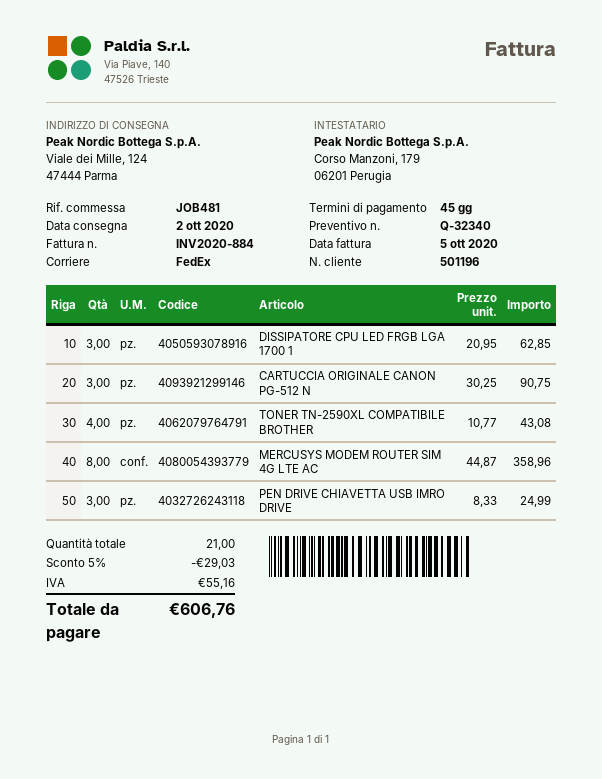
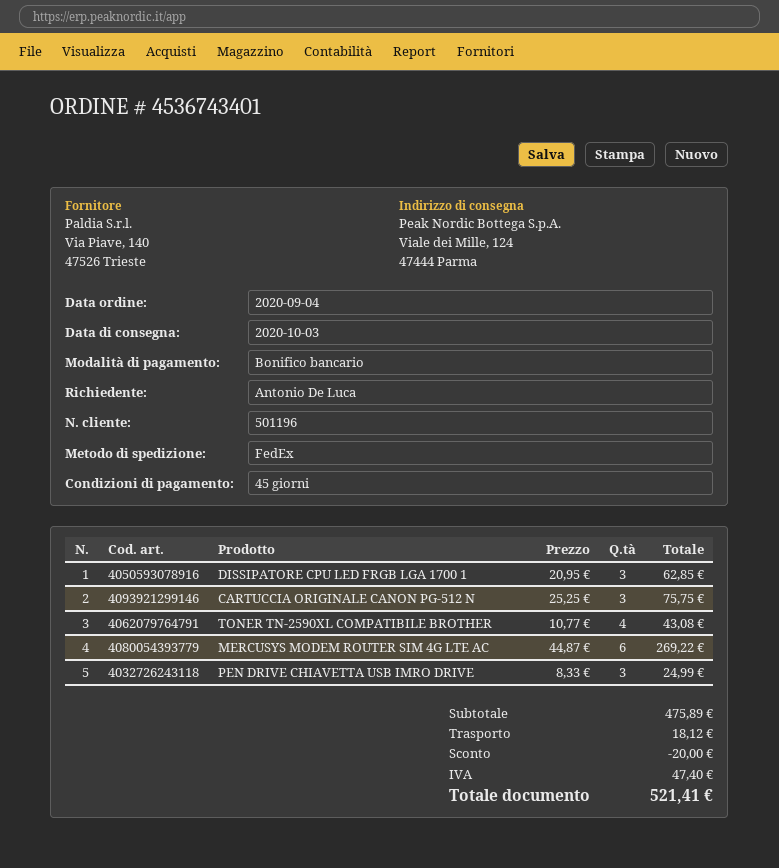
delivery date: 2020-10-02 -> 2020-10-03
CARTUCCIA ORIGINALE CANON PG-512 N: 3 x 30.25 = 90.75 -> 3 x 25.25 = 75.75
MERCUSYS MODEM ROUTER SIM 4G LTE AC: 8 x 44.87 = 358.96 -> 6 x 44.87 = 269.22
discount: 29.03 -> 20.00
shipping: none -> 18.12
tax: 55.16 -> 47.40
total: 606.76 -> 521.41

